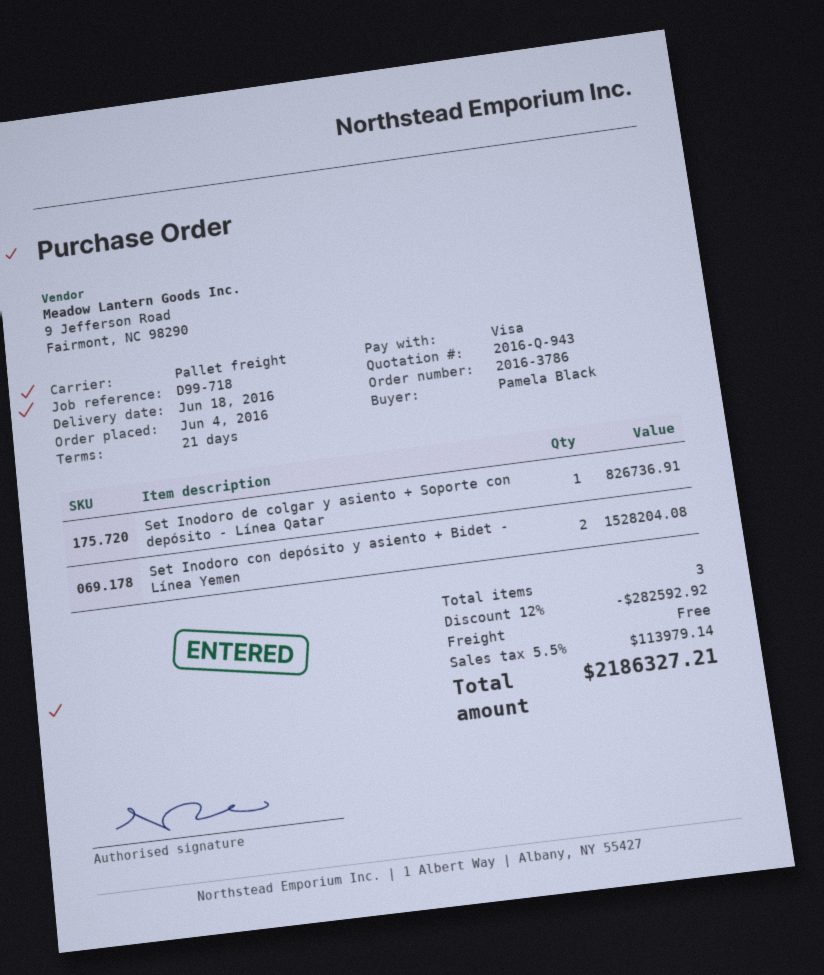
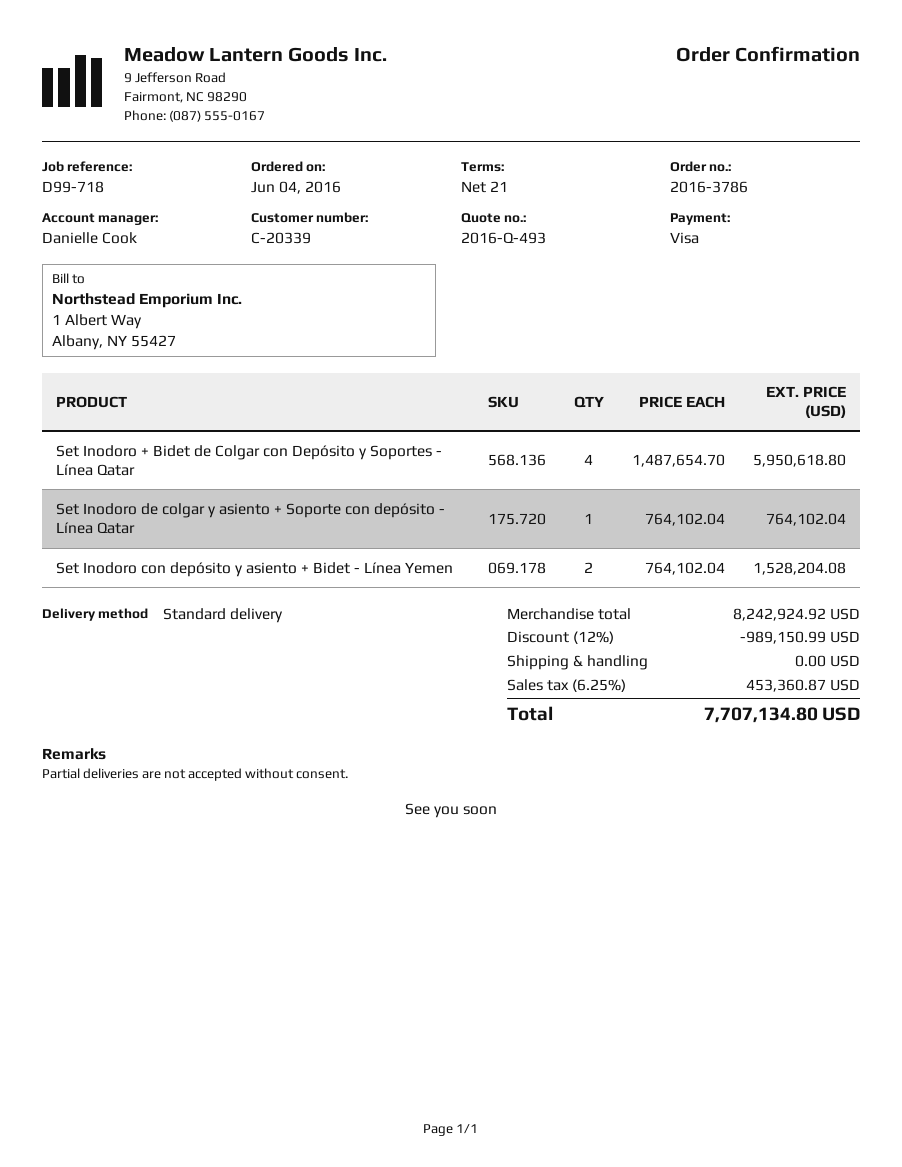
quote number: 2016-Q-943 -> 2016-Q-493
shipping method: pallet freight -> standard
Set Inodoro de colgar y asiento + Soporte con depósito - Línea Qatar: 1 for 826736.91 -> 1 for 764102.04
Set Inodoro + Bidet de Colgar con Depósito y Soportes - Línea Qatar: none -> 4 for 5950618.80
discount: 12% = 282592.92 -> 12% = 989150.99
tax: 5.5% = 113979.14 -> 6.25% = 453360.87
total: 2186327.21 -> 7707134.80

